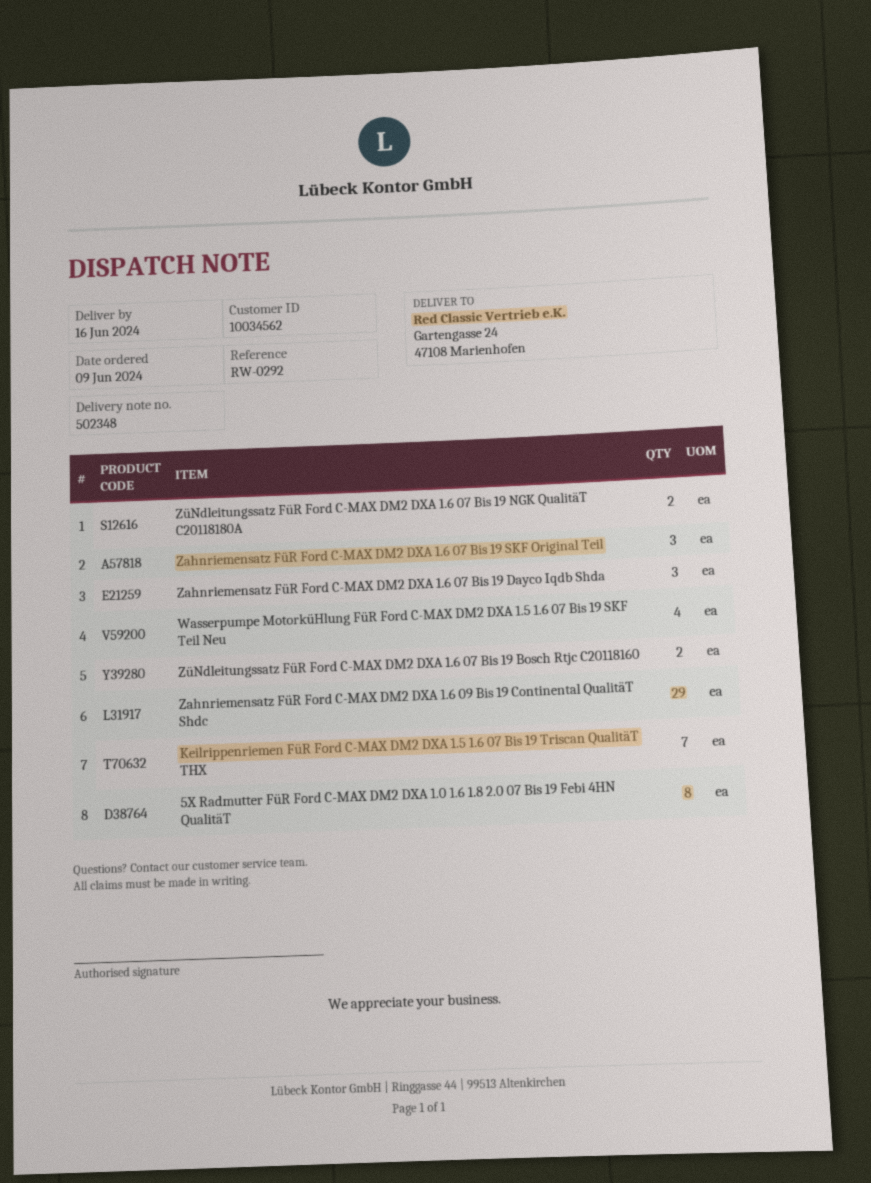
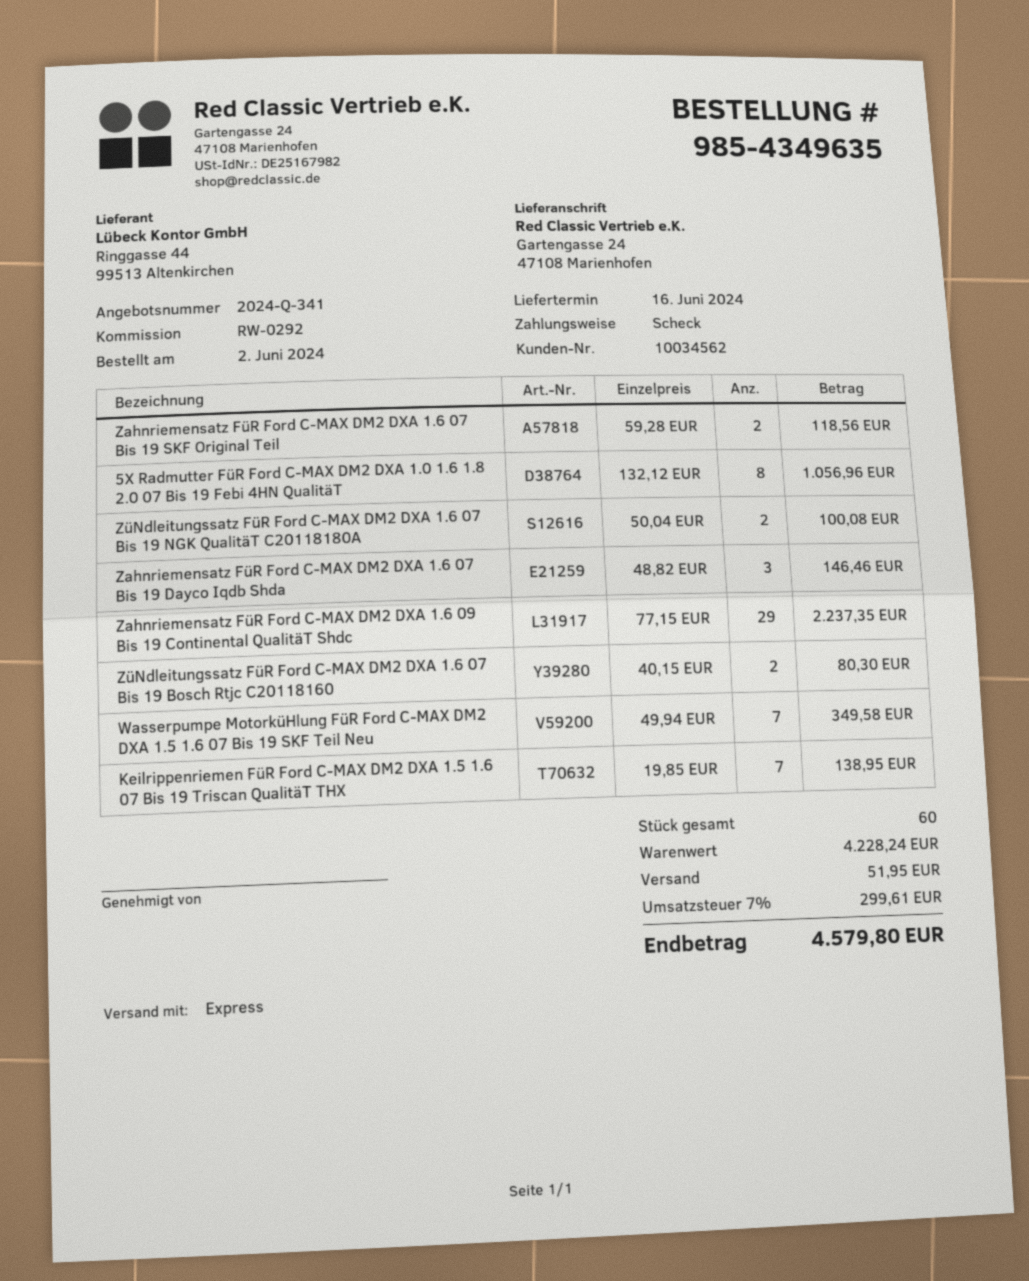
order date: 2024-06-09 -> 2024-06-02
Zahnriemensatz FüR Ford C-MAX DM2 DXA 1.6 07 Bis 19 SKF Original Teil: 3 -> 2
Wasserpumpe MotorküHlung FüR Ford C-MAX DM2 DXA 1.5 1.6 07 Bis 19 SKF Teil Neu: 4 -> 7

